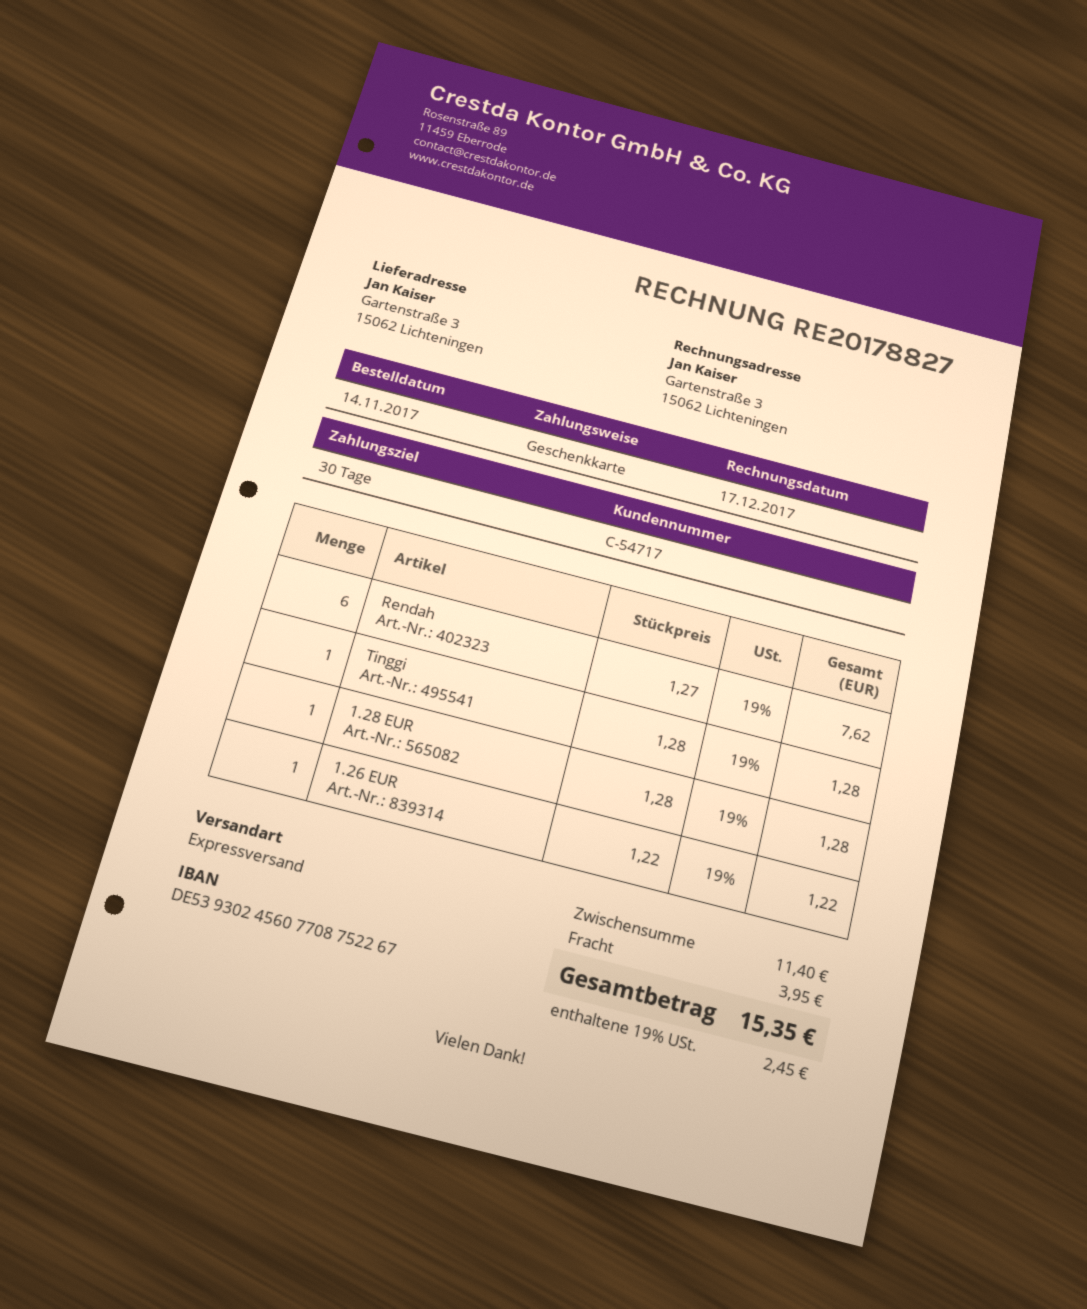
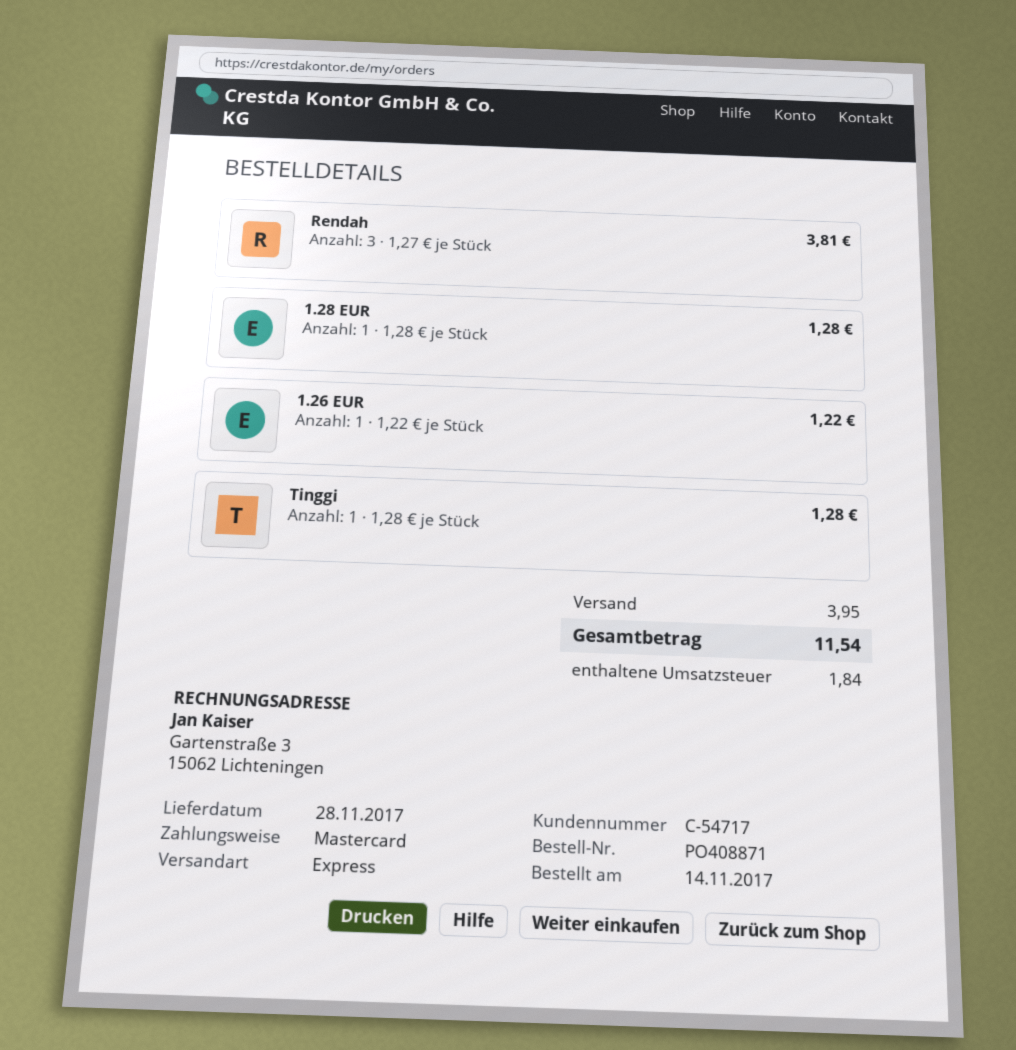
payment method: gift card -> Mastercard
Rendah: 6 x 1.27 = 7.62 -> 3 x 1.27 = 3.81
tax: 2.45 -> 1.84
total: 15.35 -> 11.54

